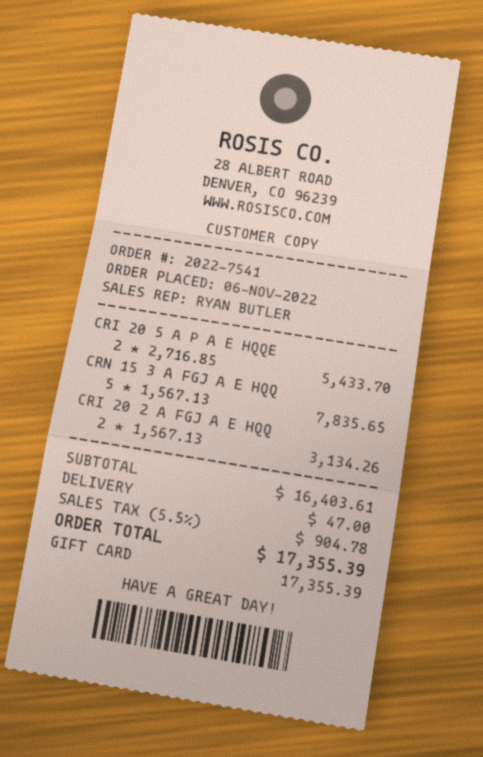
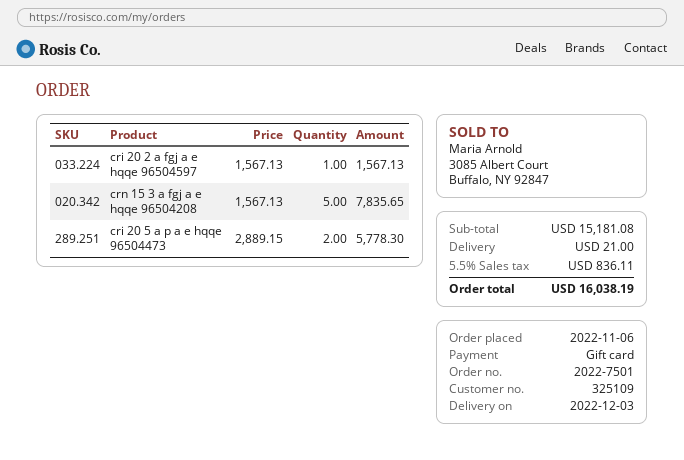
order number: 2022-7541 -> 2022-7501
CRI 20 5 A P A E HQQE: 2 x 2716.85 = 5433.70 -> 2 x 2889.15 = 5778.30
CRI 20 2 A FGJ A E HQQ: 2 x 1567.13 = 3134.26 -> 1 x 1567.13 = 1567.13
subtotal: 16403.61 -> 15181.08
shipping: 47.00 -> 21.00
tax: 5.5% = 904.78 -> 5.5% = 836.11
total: 17355.39 -> 16038.19

